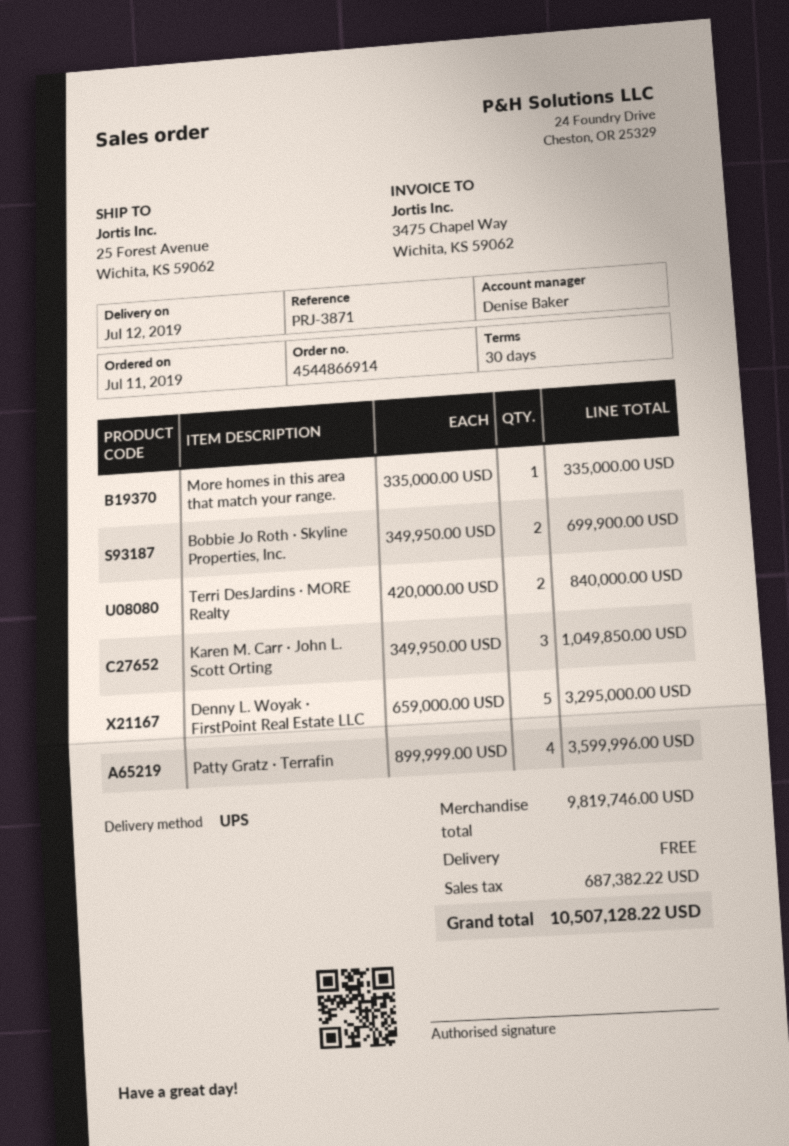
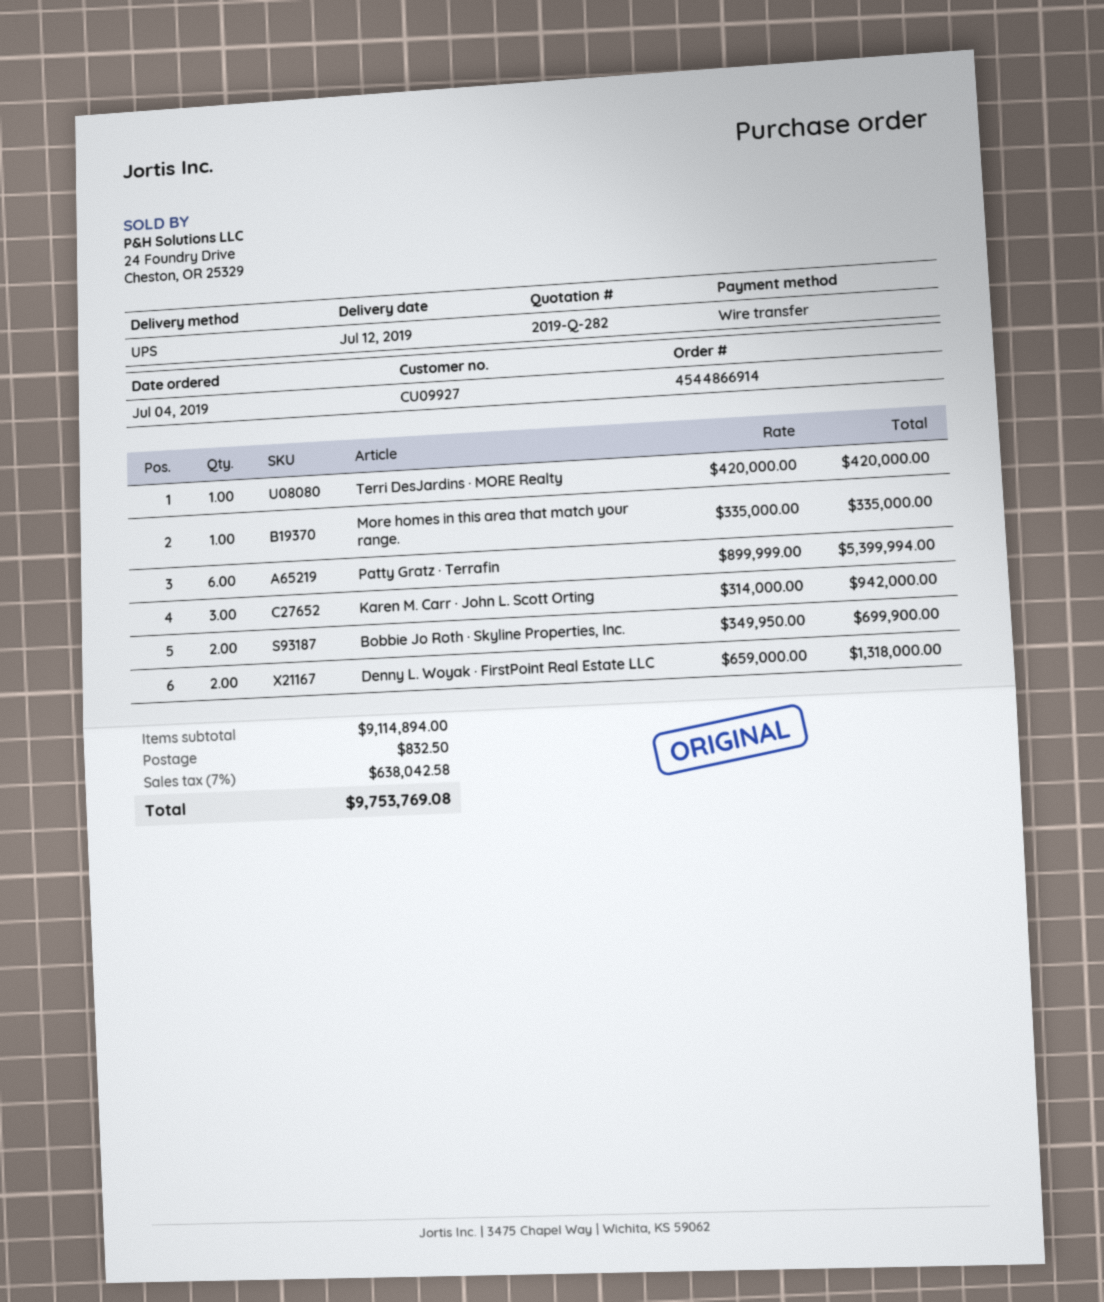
order date: 2019-07-11 -> 2019-07-04
Terri DesJardins · MORE Realty: 2 x 420000.00 = 840000.00 -> 1 x 420000.00 = 420000.00
Karen M. Carr · John L. Scott Orting: 3 x 349950.00 = 1049850.00 -> 3 x 314000.00 = 942000.00
Denny L. Woyak · FirstPoint Real Estate LLC: 5 x 659000.00 = 3295000.00 -> 2 x 659000.00 = 1318000.00
Patty Gratz · Terrafin: 4 x 899999.00 = 3599996.00 -> 6 x 899999.00 = 5399994.00
subtotal: 9819746.00 -> 9114894.00
shipping: 0.00 -> 832.50
tax: 687382.22 -> 638042.58
total: 10507128.22 -> 9753769.08

